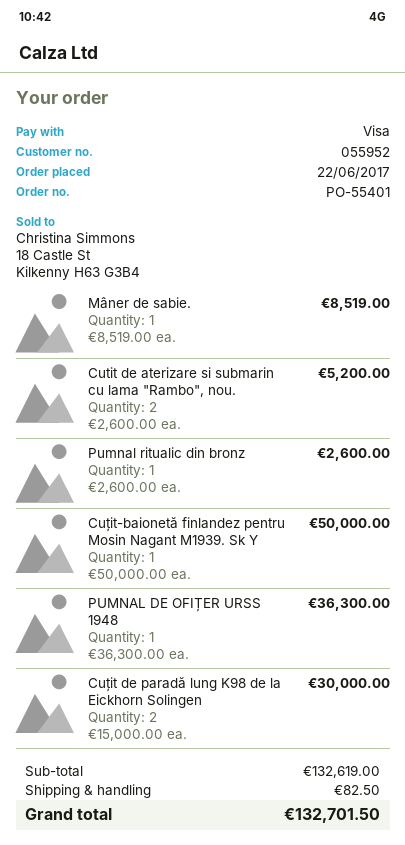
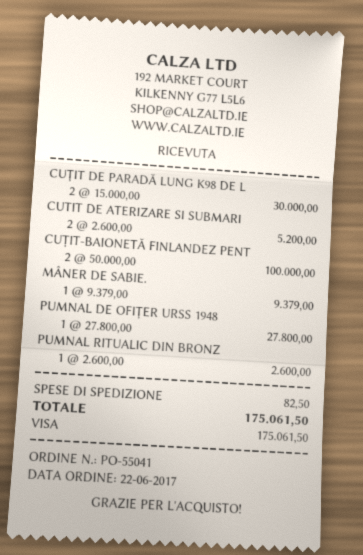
order number: PO-55401 -> PO-55041
Mâner de sabie.: 1 x 8519.00 = 8519.00 -> 1 x 9379.00 = 9379.00
Cuțit-baionetă finlandez pentru Mosin Nagant M1939. Sk Y: 1 x 50000.00 = 50000.00 -> 2 x 50000.00 = 100000.00
PUMNAL DE OFIȚER URSS 1948: 1 x 36300.00 = 36300.00 -> 1 x 27800.00 = 27800.00
total: 132701.50 -> 175061.50

